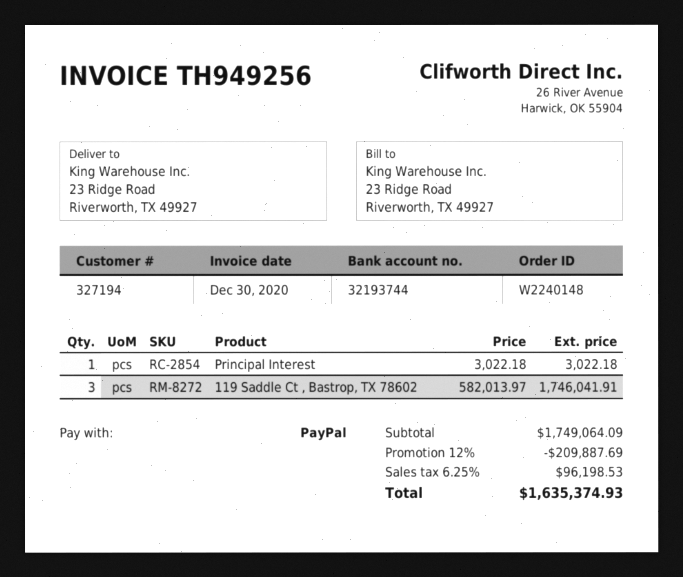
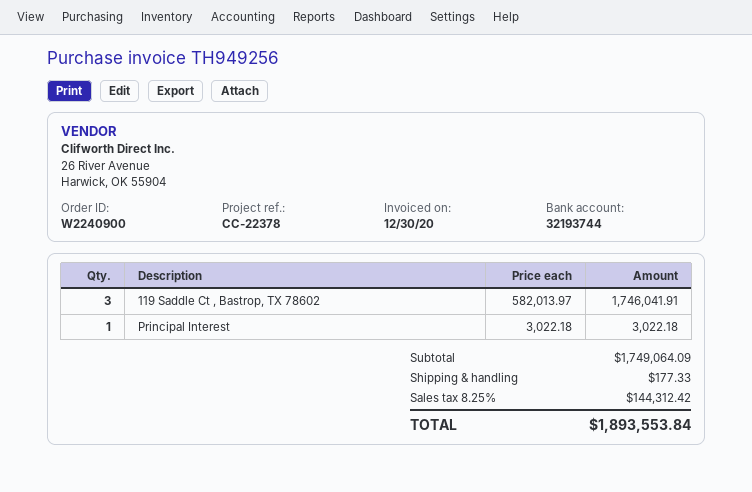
order number: W2240148 -> W2240900
discount: 12% = 209887.69 -> none
shipping: none -> 177.33
tax: 6.25% = 96198.53 -> 8.25% = 144312.42
total: 1635374.93 -> 1893553.84

